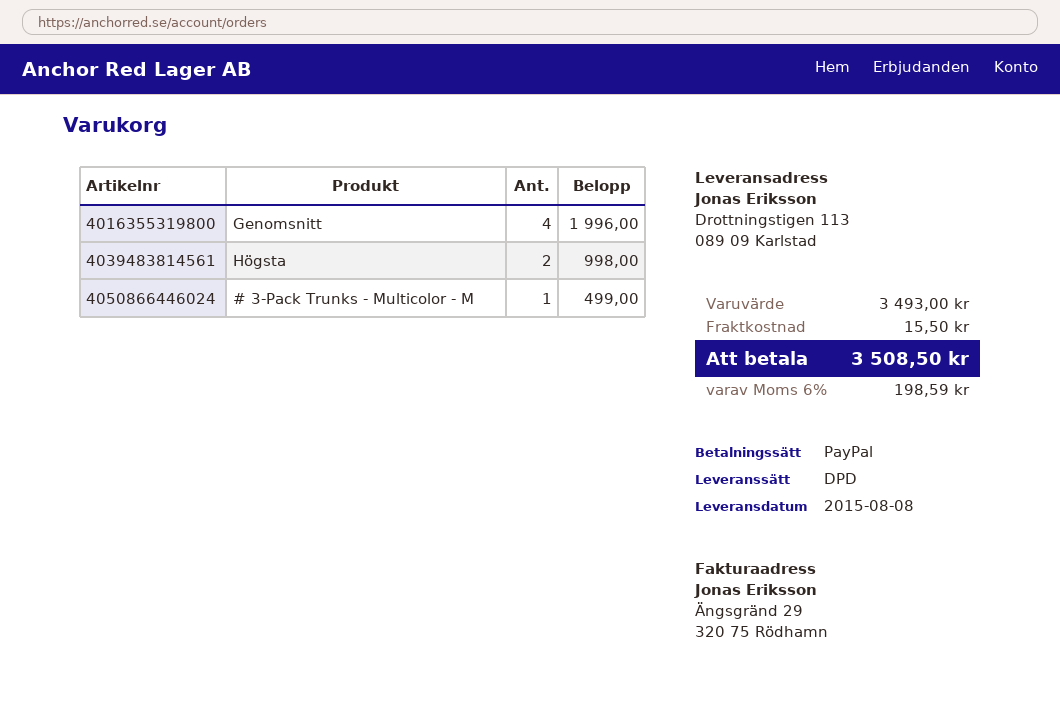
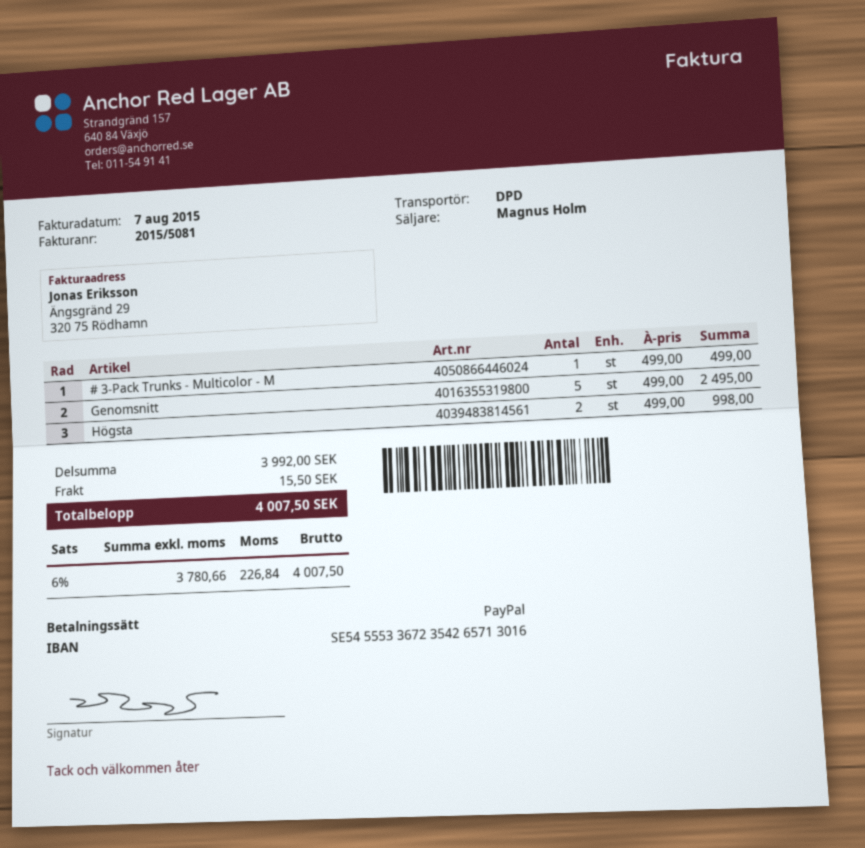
Genomsnitt: 4 for 1996.00 -> 5 for 2495.00
subtotal: 3493.00 -> 3992.00
tax: 6% = 198.59 -> 6% = 226.84
total: 3508.50 -> 4007.50

